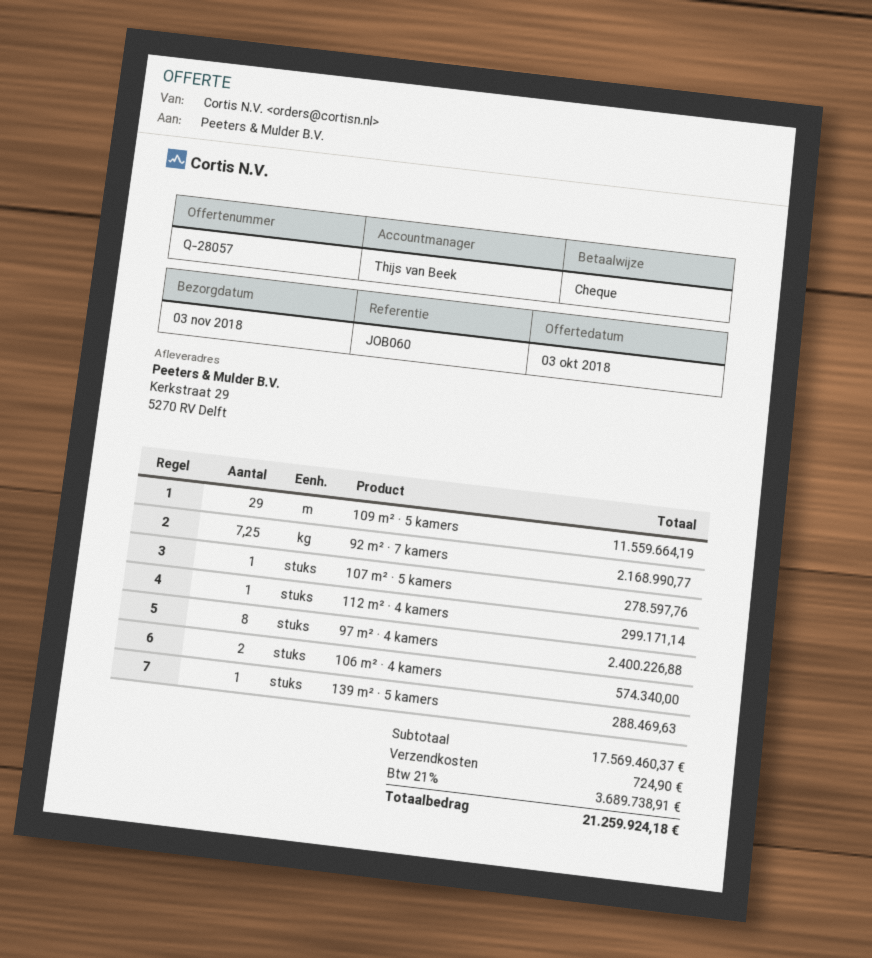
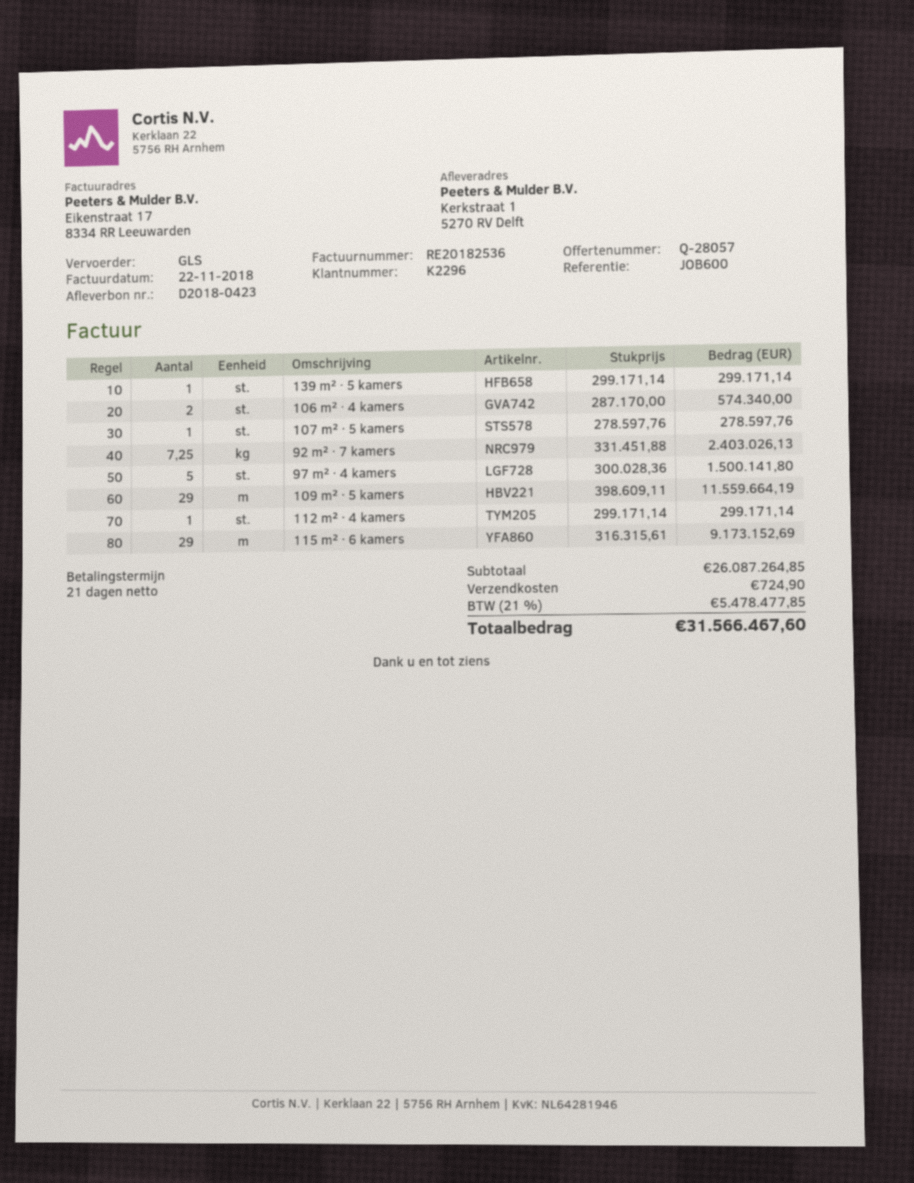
reference: JOB060 -> JOB600
ship to: Kerkstraat 29, 5270 RV Delft -> Kerkstraat 1, 5270 RV Delft
92 m² · 7 kamers: 7.25 for 2168990.77 -> 7.25 for 2403026.13
97 m² · 4 kamers: 8 for 2400226.88 -> 5 for 1500141.80
139 m² · 5 kamers: 1 for 288469.63 -> 1 for 299171.14
115 m² · 6 kamers: none -> 29 for 9173152.69
subtotal: 17569460.37 -> 26087264.85
tax: 21% = 3689738.91 -> 21% = 5478477.85
total: 21259924.18 -> 31566467.60

